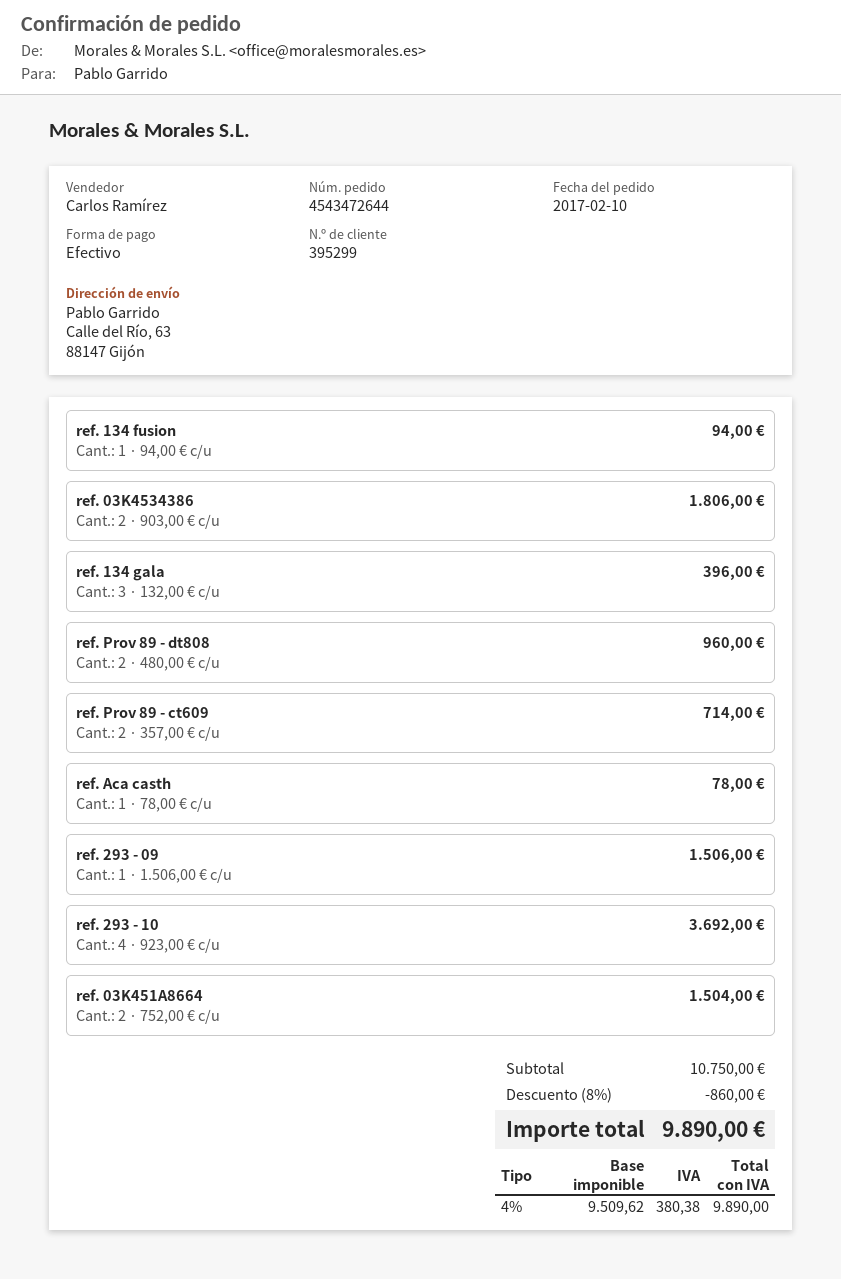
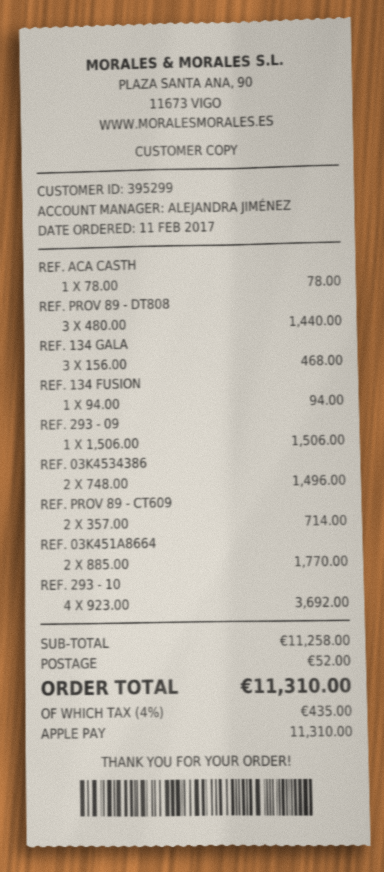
order date: 2017-02-10 -> 2017-02-11
sales rep: Carlos Ramírez -> ALEJANDRA JIMÉNEZ
payment method: cash -> Apple Pay
ref. 03K4534386: 2 x 903.00 = 1806.00 -> 2 x 748.00 = 1496.00
ref. 134 gala: 3 x 132.00 = 396.00 -> 3 x 156.00 = 468.00
ref. Prov 89 - dt808: 2 x 480.00 = 960.00 -> 3 x 480.00 = 1440.00
ref. 03K451A8664: 2 x 752.00 = 1504.00 -> 2 x 885.00 = 1770.00
subtotal: 10750.00 -> 11258.00
discount: 8% = 860.00 -> none
shipping: none -> 52.00
tax: 4% = 380.38 -> 4% = 435.00
total: 9890.00 -> 11310.00

